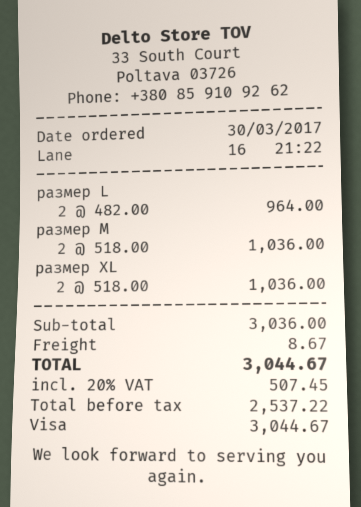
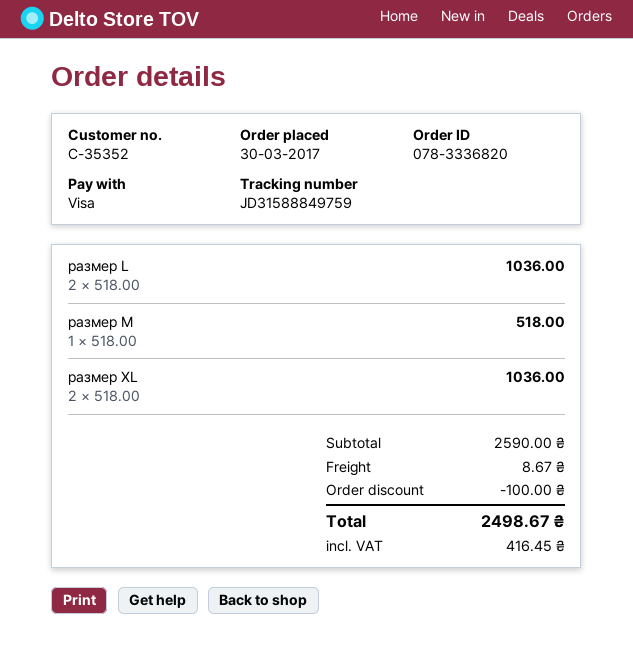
размер L: 2 x 482.00 = 964.00 -> 2 x 518.00 = 1036.00
размер M: 2 x 518.00 = 1036.00 -> 1 x 518.00 = 518.00
subtotal: 3036.00 -> 2590.00
discount: none -> 100.00
tax: 507.45 -> 416.45
total: 3044.67 -> 2498.67

